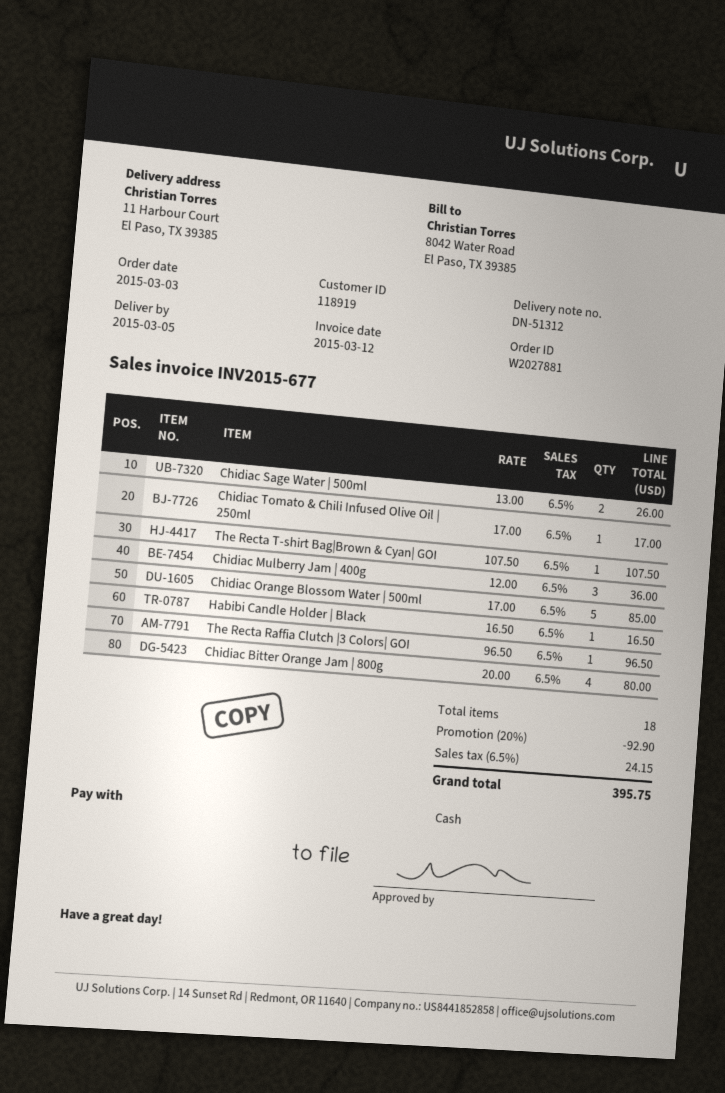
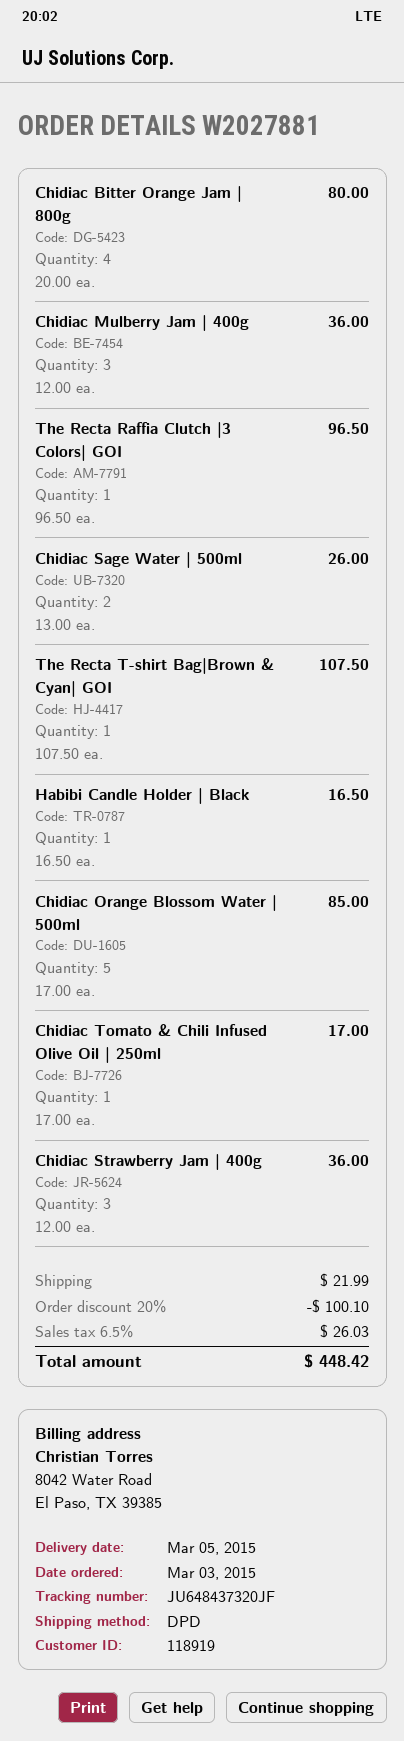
Chidiac Strawberry Jam | 400g: none -> 3 x 12.00 = 36.00
discount: 20% = 92.90 -> 20% = 100.10
shipping: none -> 21.99
tax: 6.5% = 24.15 -> 6.5% = 26.03
total: 395.75 -> 448.42

